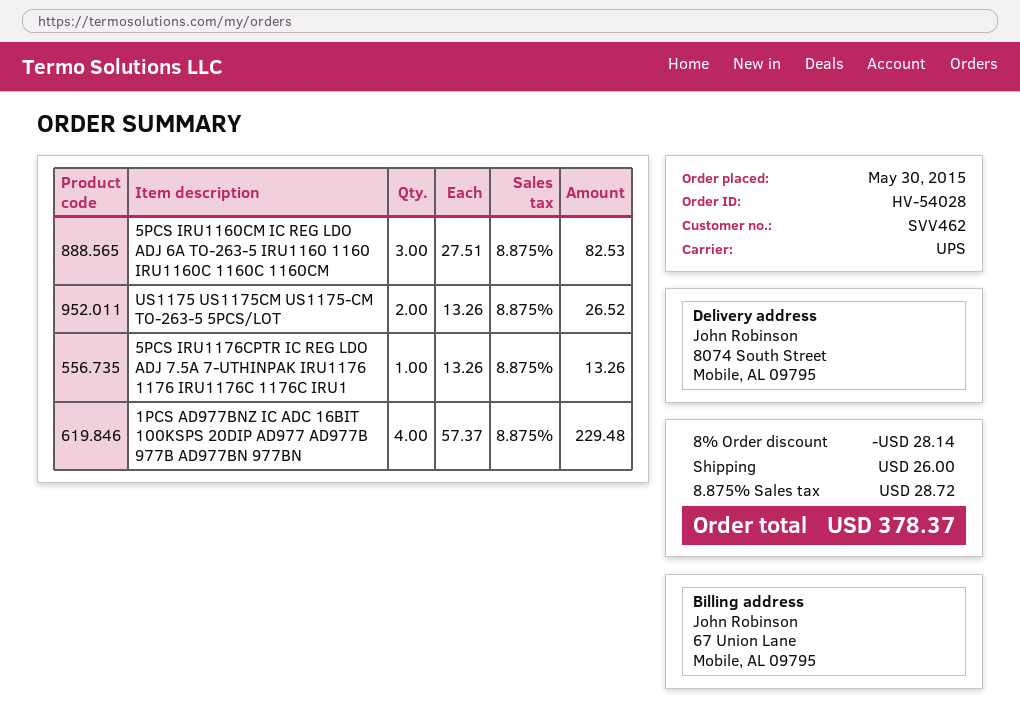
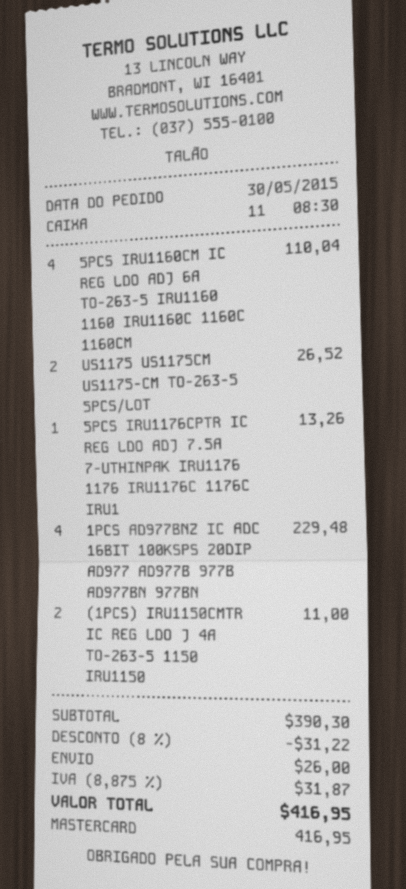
5PCS IRU1160CM IC REG LDO ADJ 6A TO-263-5 IRU1160 1160 IRU1160C 1160C 1160CM: 3 for 82.53 -> 4 for 110.04
(1PCS) IRU1150CMTR IC REG LDO J 4A TO-263-5 1150 IRU1150: none -> 2 for 11.00
discount: 8% = 28.14 -> 8% = 31.22
tax: 8.875% = 28.72 -> 8.875% = 31.87
total: 378.37 -> 416.95

